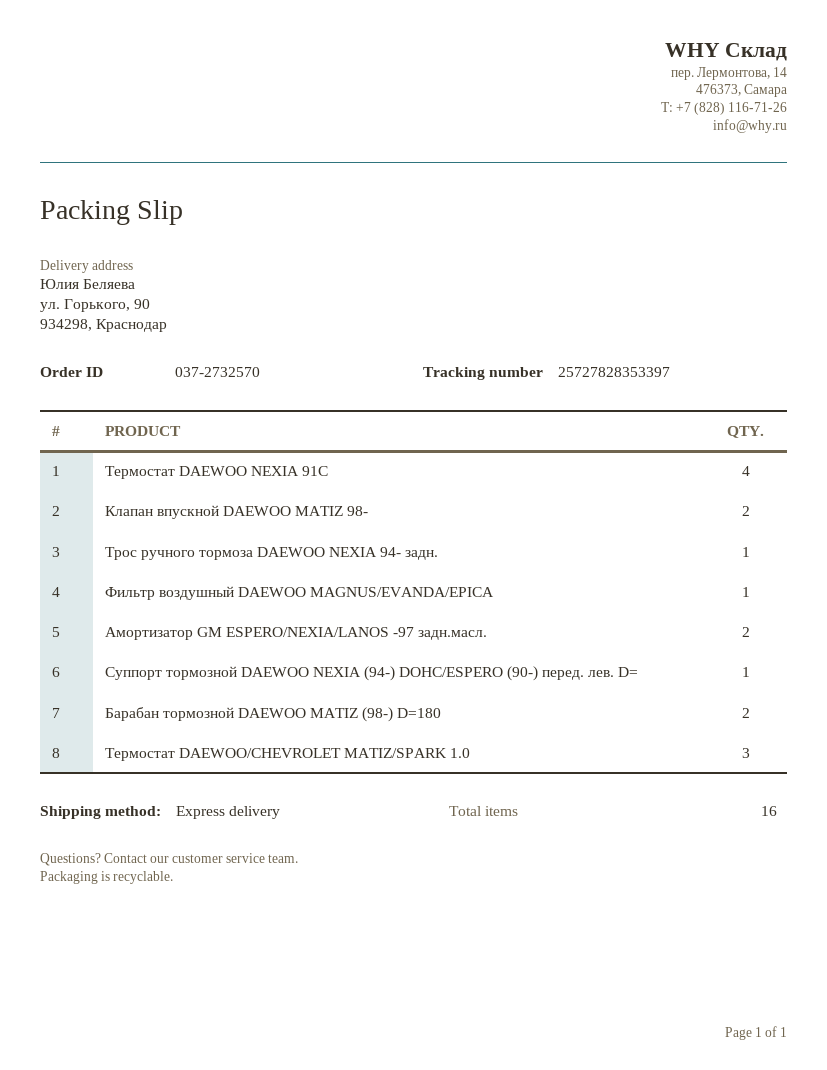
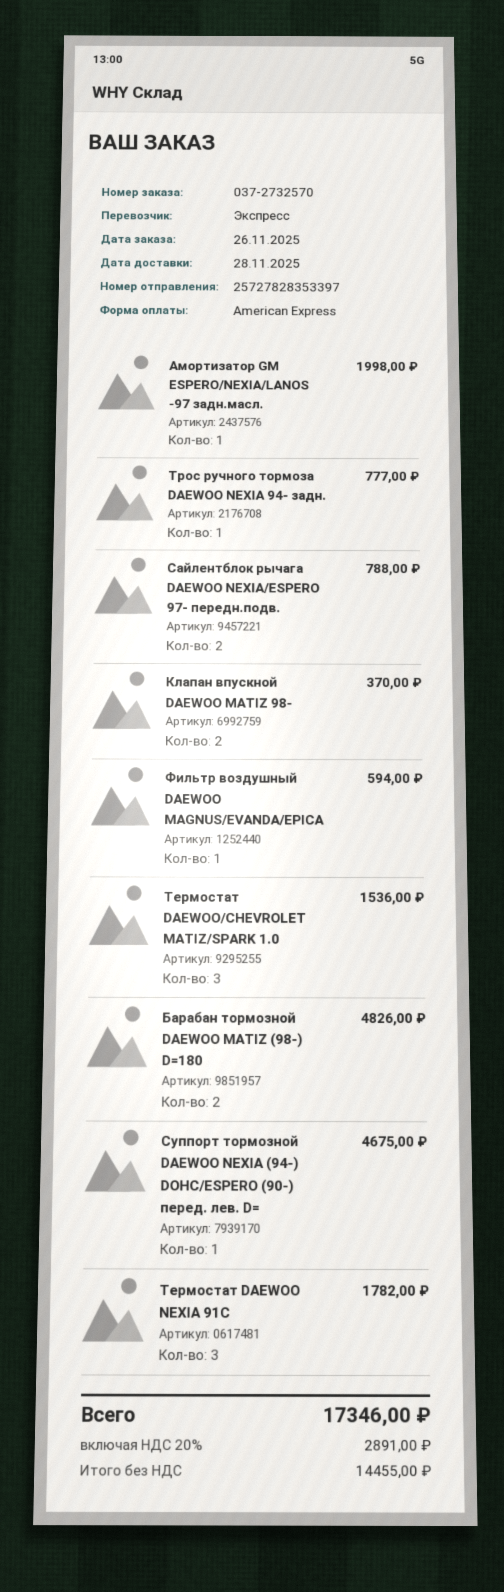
Термостат DAEWOO NEXIA 91C: 4 -> 3
Амортизатор GM ESPERO/NEXIA/LANOS -97 задн.масл.: 2 -> 1
Сайлентблок рычага DAEWOO NEXIA/ESPERO 97- передн.подв.: none -> 2

